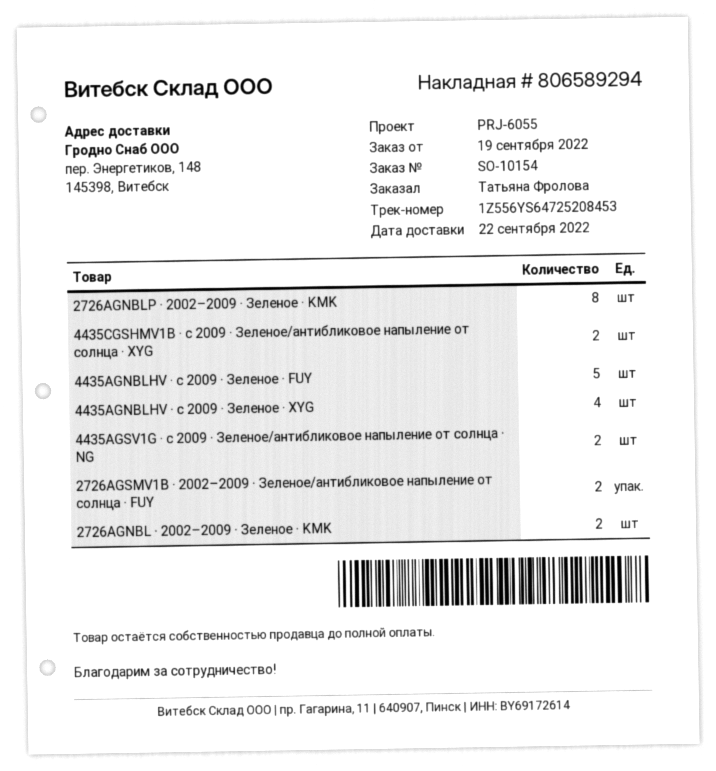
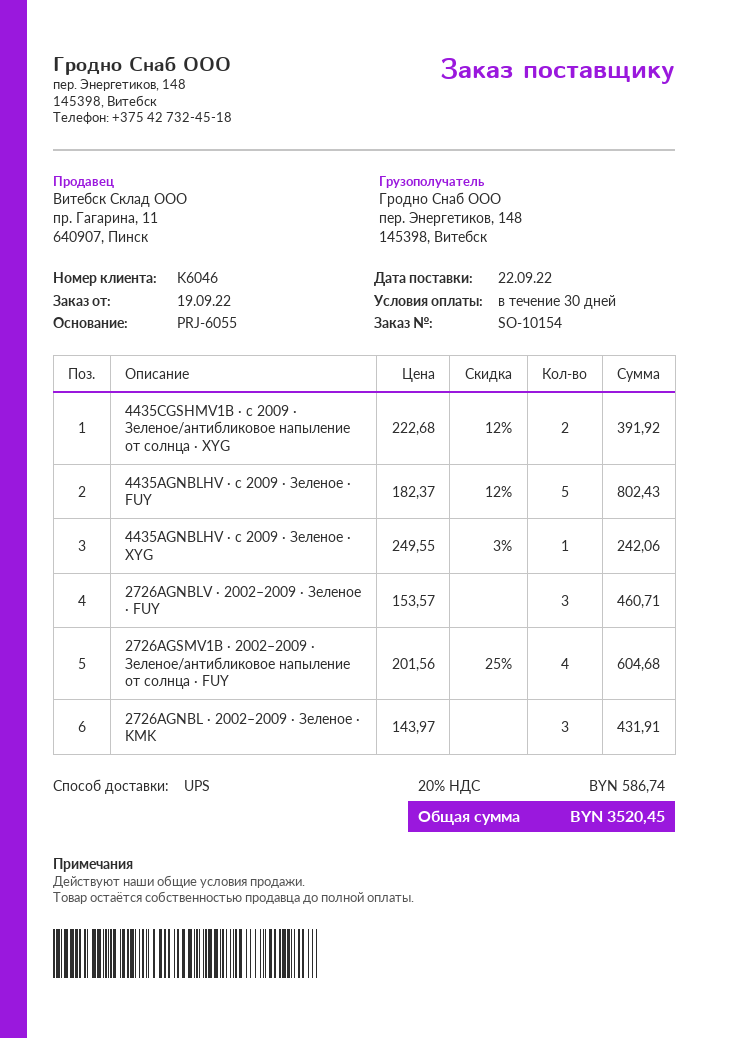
2726AGNBLP · 2002–2009 · Зеленое · KMK: 8 -> none
4435AGNBLHV · с 2009 · Зеленое · XYG: 4 -> 1
4435AGSV1G · с 2009 · Зеленое/антибликовое напыление от солнца · NG: 2 -> none
2726AGSMV1B · 2002–2009 · Зеленое/антибликовое напыление от солнца · FUY: 2 -> 4
2726AGNBL · 2002–2009 · Зеленое · KMK: 2 -> 3
2726AGNBLV · 2002–2009 · Зеленое · FUY: none -> 3

